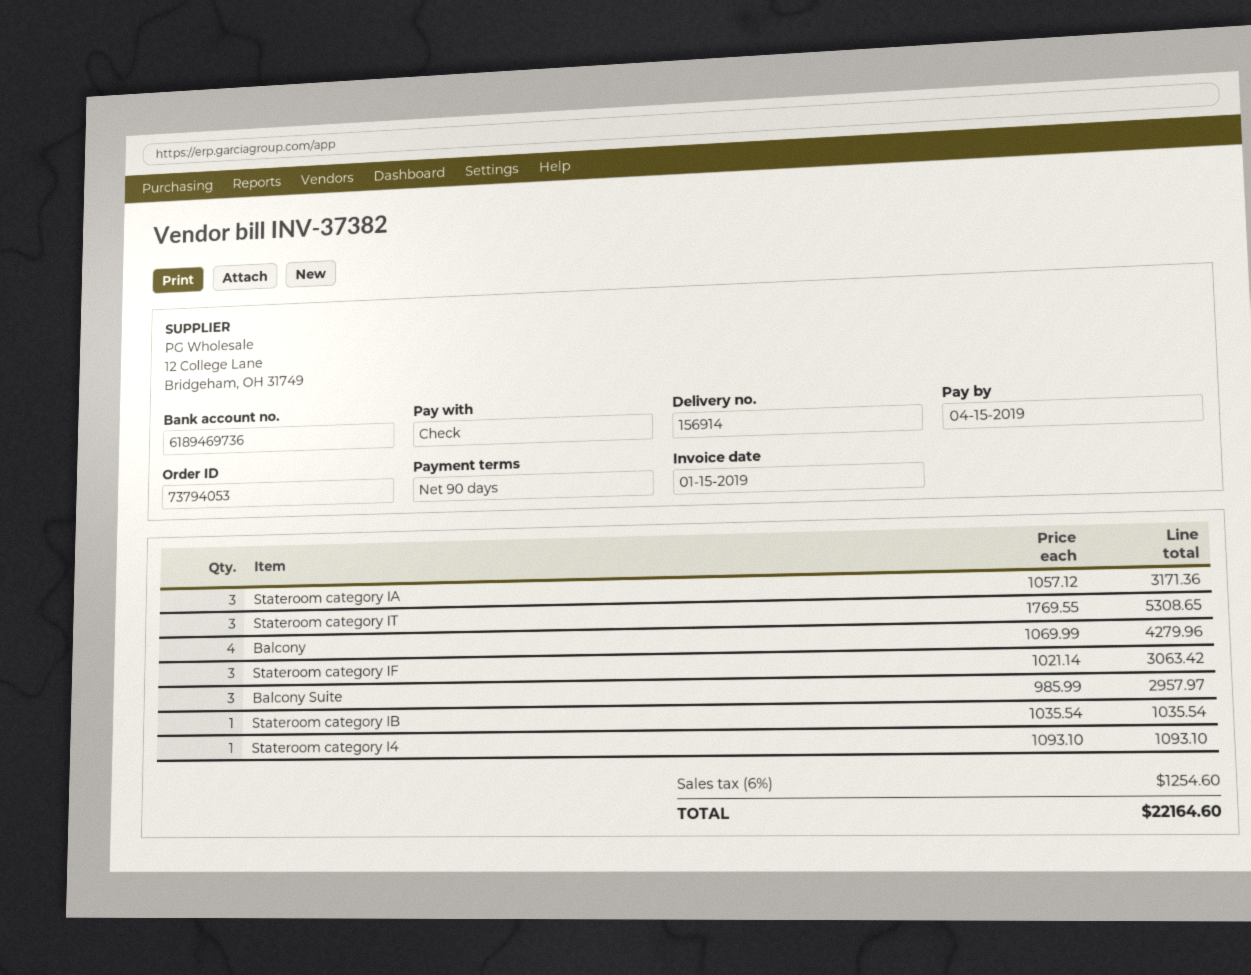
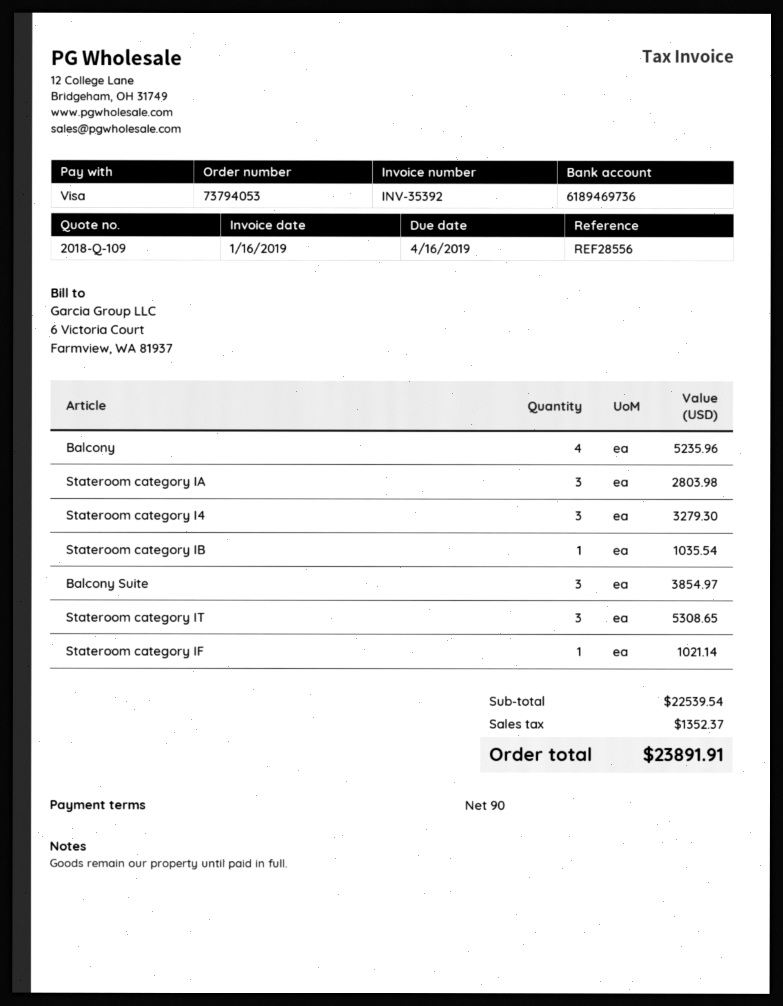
invoice number: INV-37382 -> INV-35392
invoice date: 2019-01-15 -> 2019-01-16
due date: 2019-04-15 -> 2019-04-16
payment method: cheque -> Visa
Stateroom category IA: 3 for 3171.36 -> 3 for 2803.98
Balcony: 4 for 4279.96 -> 4 for 5235.96
Stateroom category IF: 3 for 3063.42 -> 1 for 1021.14
Balcony Suite: 3 for 2957.97 -> 3 for 3854.97
Stateroom category I4: 1 for 1093.10 -> 3 for 3279.30
tax: 1254.60 -> 1352.37
total: 22164.60 -> 23891.91

